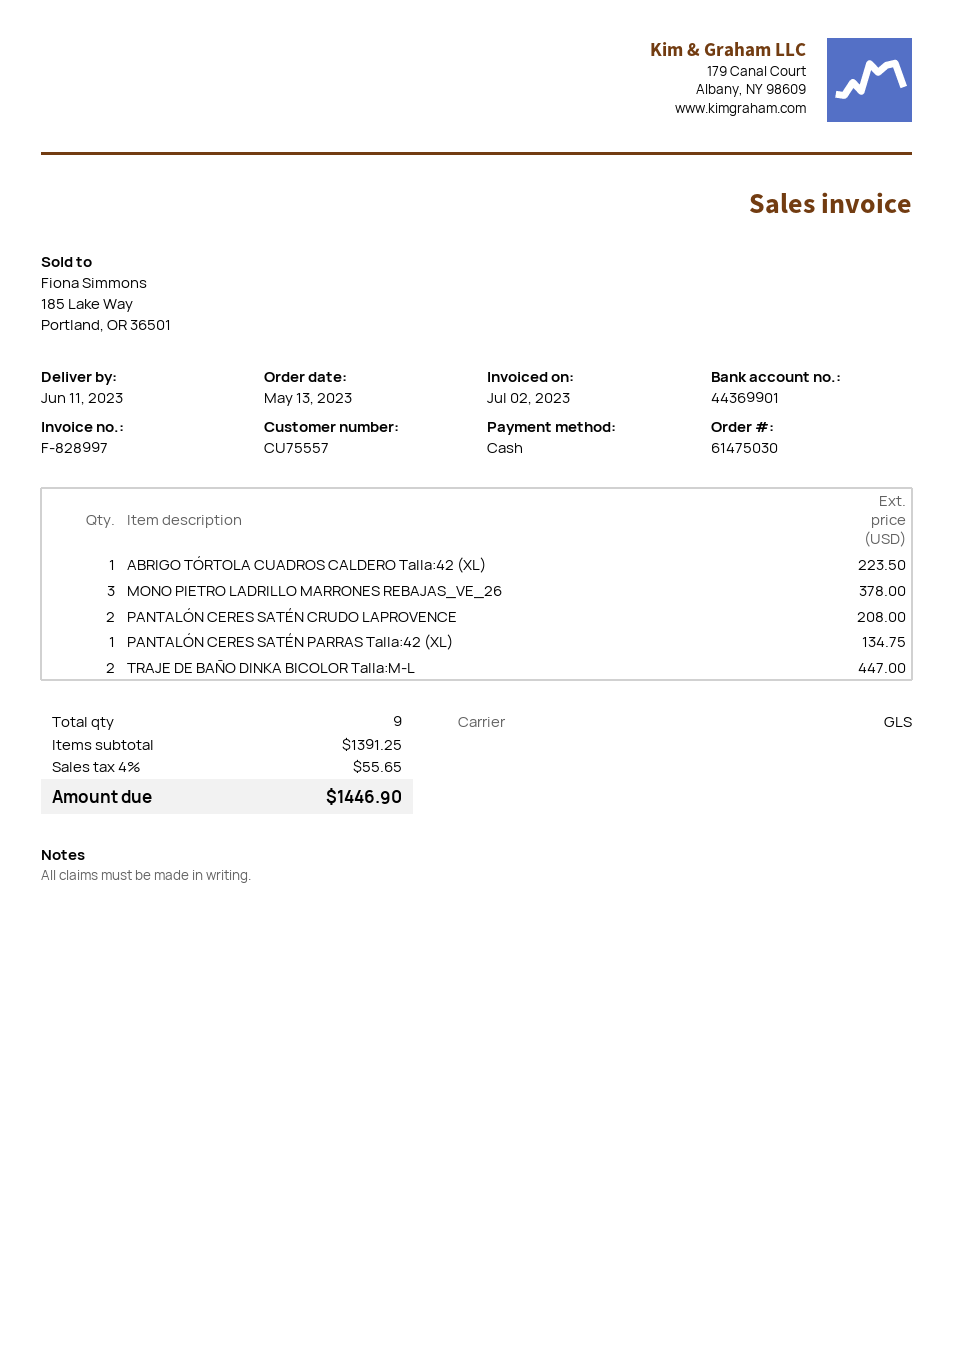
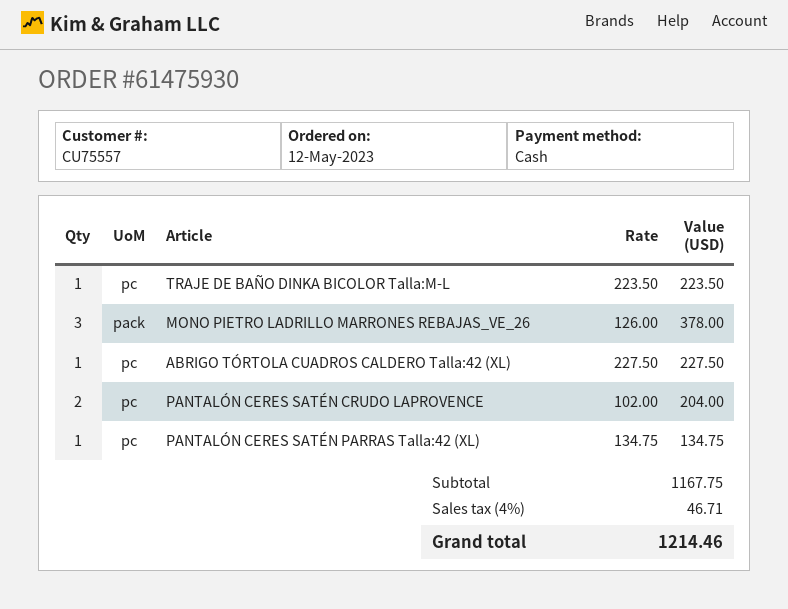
order number: 61475030 -> 61475930
order date: 2023-05-13 -> 2023-05-12
ABRIGO TÓRTOLA CUADROS CALDERO Talla:42 (XL): 1 for 223.50 -> 1 for 227.50
PANTALÓN CERES SATÉN CRUDO LAPROVENCE: 2 for 208.00 -> 2 for 204.00
TRAJE DE BAÑO DINKA BICOLOR Talla:M-L: 2 for 447.00 -> 1 for 223.50
subtotal: 1391.25 -> 1167.75
tax: 4% = 55.65 -> 4% = 46.71
total: 1446.90 -> 1214.46

